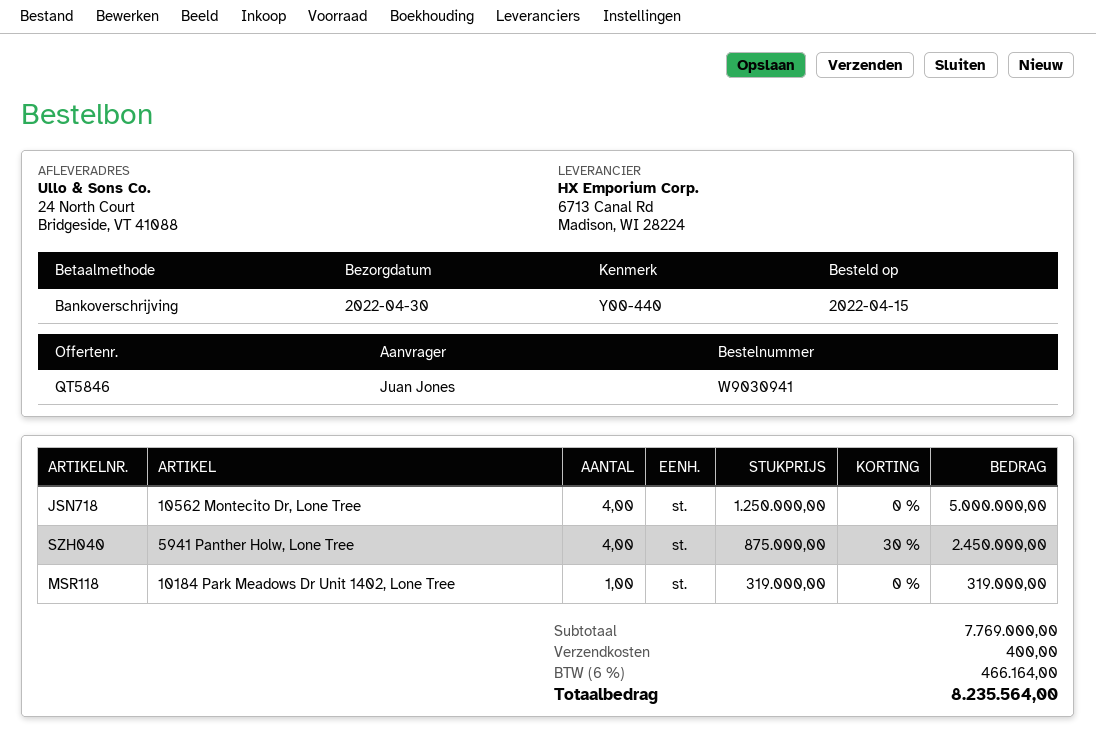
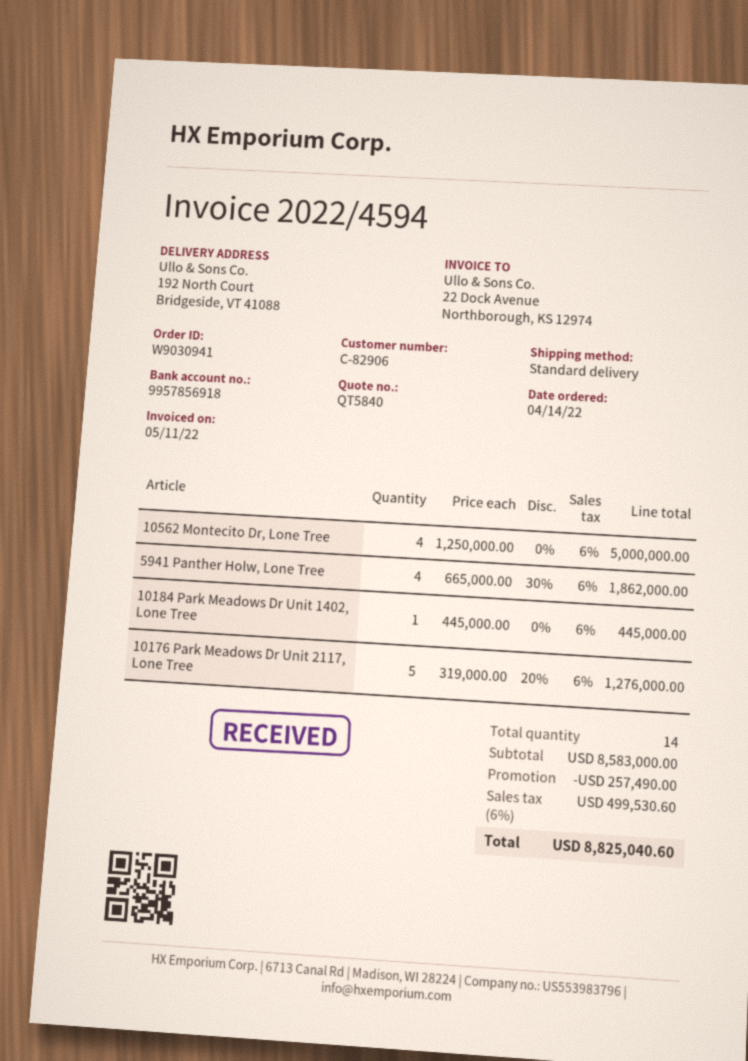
quote number: QT5846 -> QT5840
order date: 2022-04-15 -> 2022-04-14
ship to: 24 North Court, Bridgeside, VT 41088 -> 192 North Court, Bridgeside, VT 41088
5941 Panther Holw, Lone Tree: 4 x 875000.00 - 30% = 2450000.00 -> 4 x 665000.00 - 30% = 1862000.00
10184 Park Meadows Dr Unit 1402, Lone Tree: 1 x 319000.00 = 319000.00 -> 1 x 445000.00 = 445000.00
10176 Park Meadows Dr Unit 2117, Lone Tree: none -> 5 x 319000.00 - 20% = 1276000.00
subtotal: 7769000.00 -> 8583000.00
discount: none -> 257490.00
shipping: 400.00 -> none
tax: 6% = 466164.00 -> 6% = 499530.60
total: 8235564.00 -> 8825040.60

